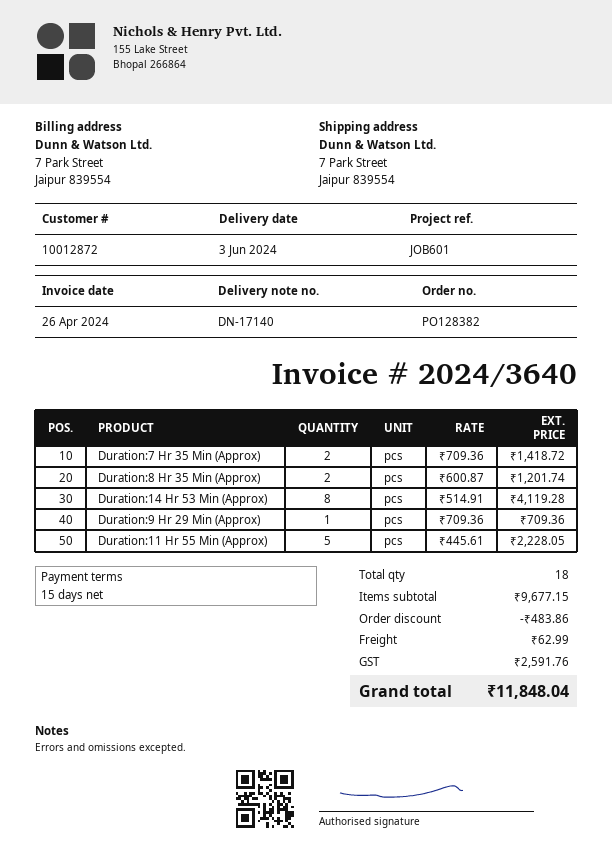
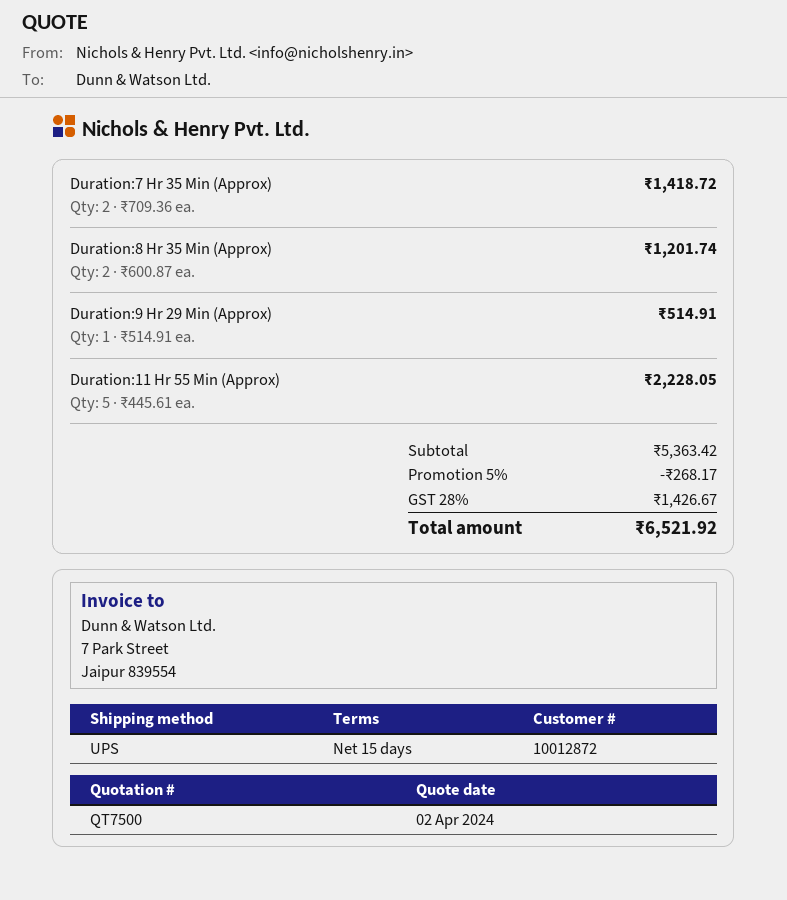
Duration:14 Hr 53 Min (Approx): 8 x 514.91 = 4119.28 -> none
Duration:9 Hr 29 Min (Approx): 1 x 709.36 = 709.36 -> 1 x 514.91 = 514.91
subtotal: 9677.15 -> 5363.42
discount: 483.86 -> 268.17
shipping: 62.99 -> none
tax: 2591.76 -> 1426.67
total: 11848.04 -> 6521.92

